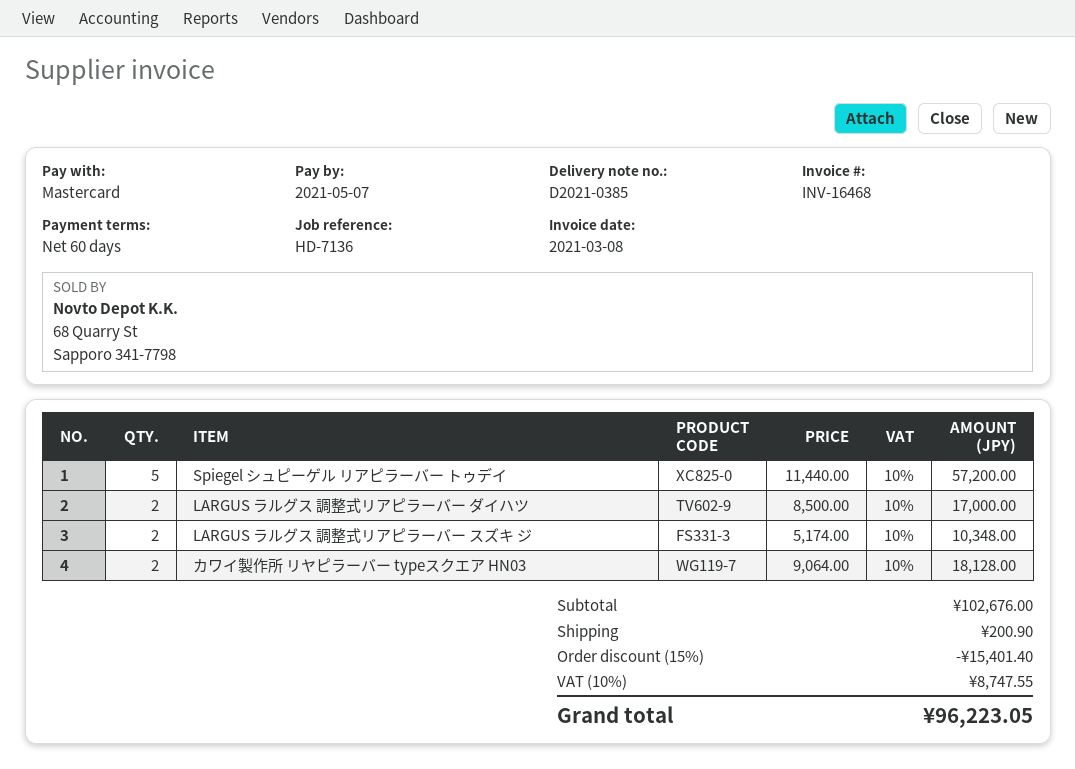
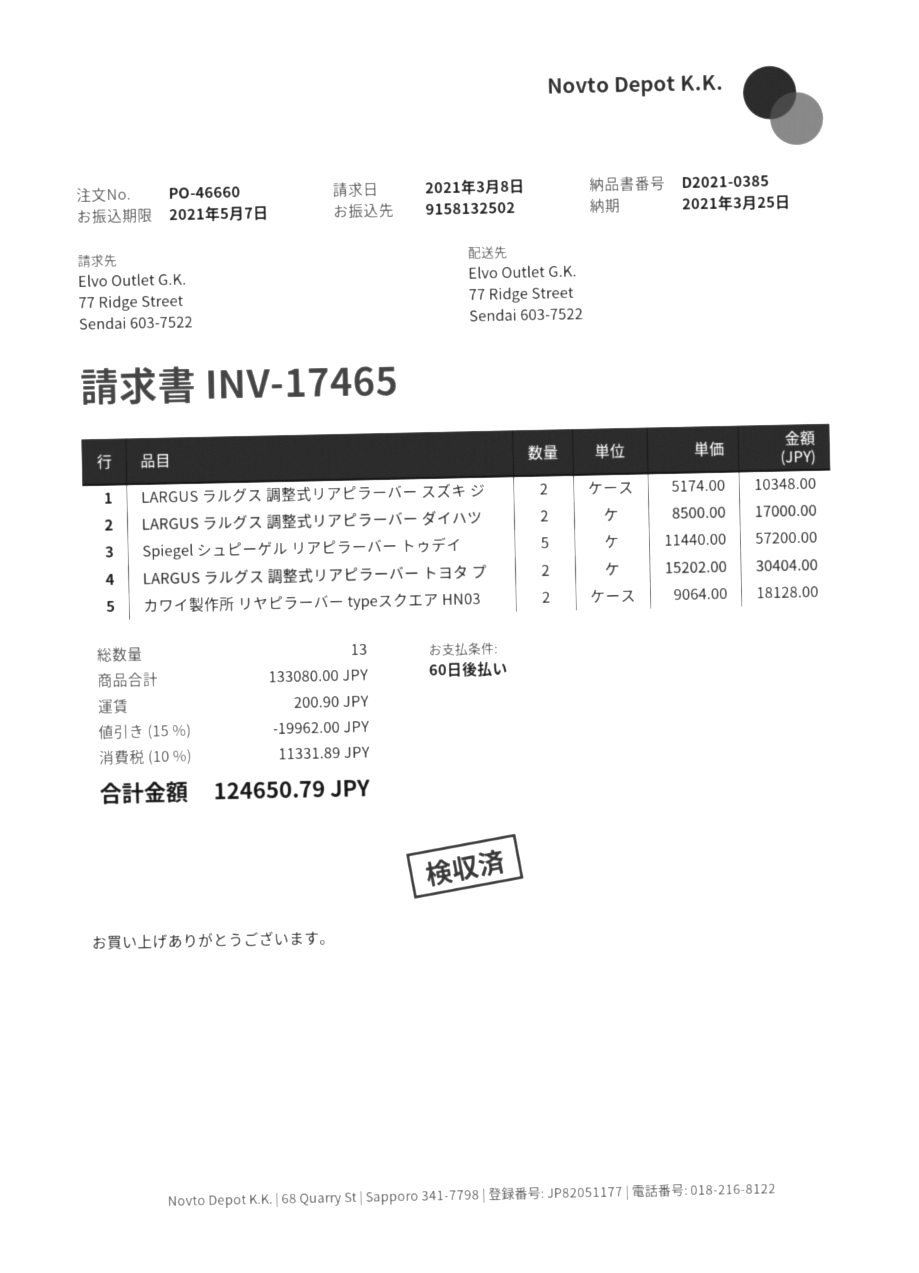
invoice number: INV-16468 -> INV-17465
LARGUS ラルグス 調整式リアピラーバー トヨタ プ: none -> 2 x 15202.00 = 30404.00
subtotal: 102676.00 -> 133080.00
discount: 15% = 15401.40 -> 15% = 19962.00
tax: 10% = 8747.55 -> 10% = 11331.89
total: 96223.05 -> 124650.79

